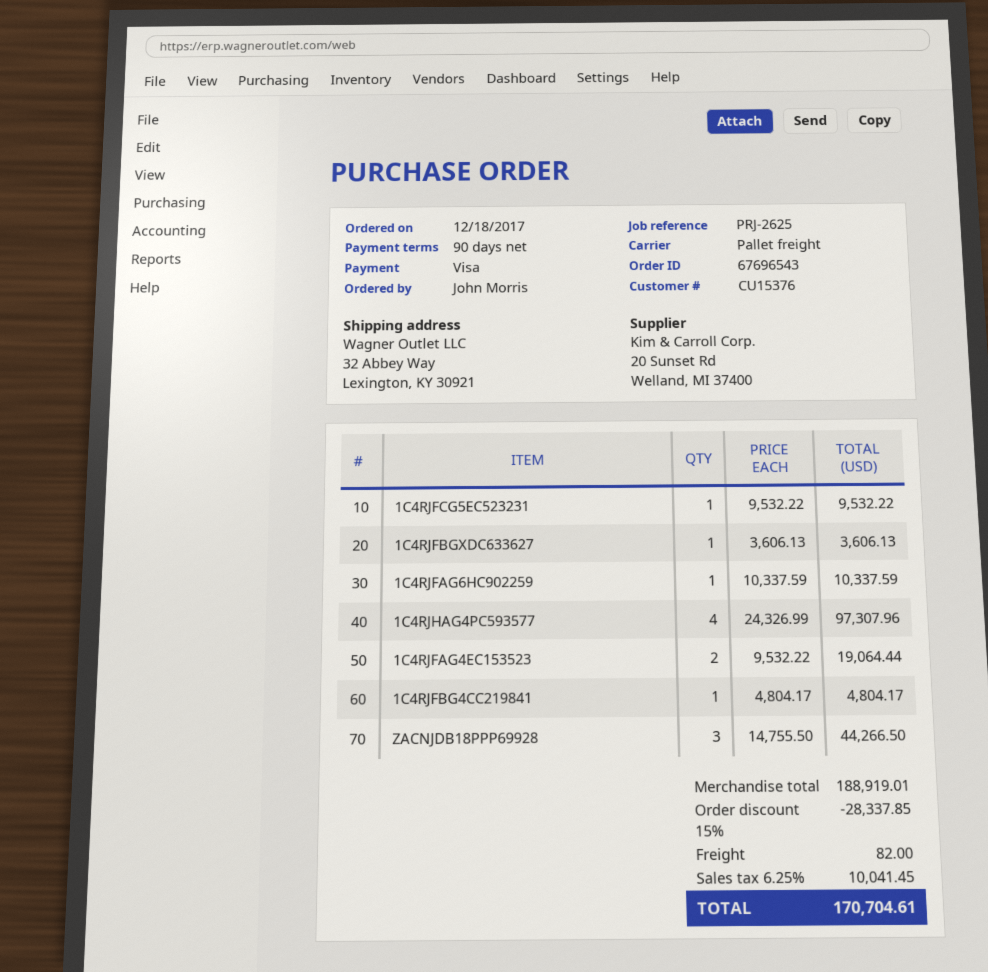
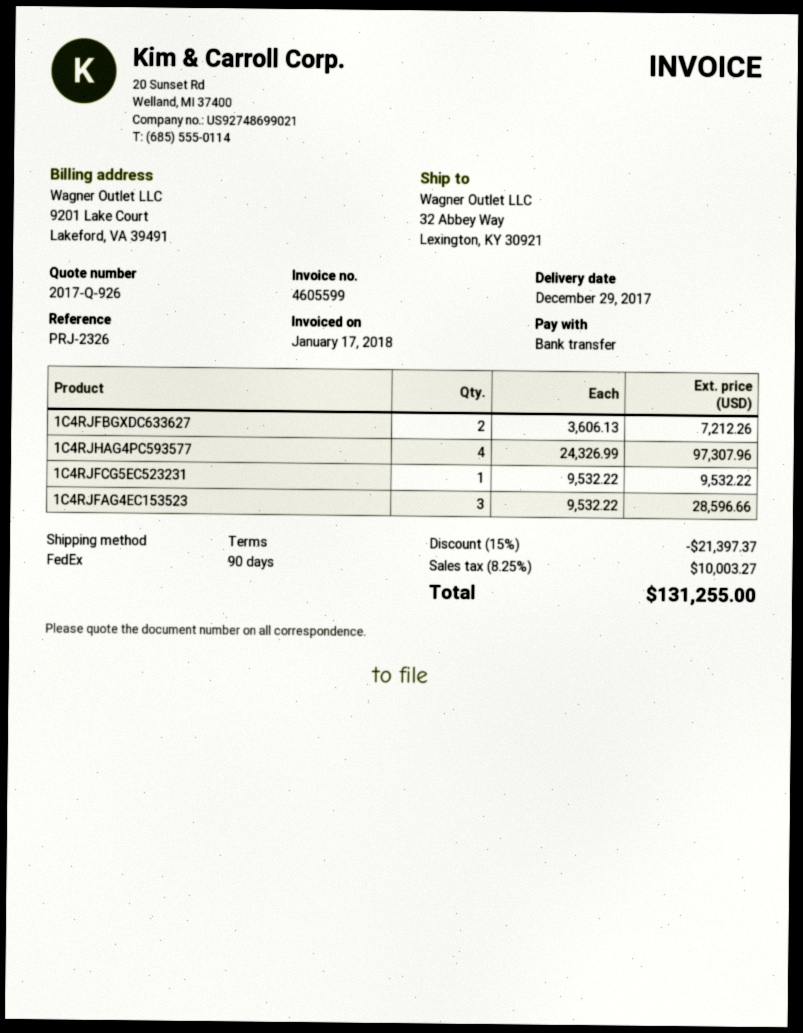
reference: PRJ-2625 -> PRJ-2326
payment method: Visa -> bank transfer
shipping method: pallet freight -> FedEx
1C4RJFBGXDC633627: 1 x 3606.13 = 3606.13 -> 2 x 3606.13 = 7212.26
1C4RJFAG6HC902259: 1 x 10337.59 = 10337.59 -> none
1C4RJFAG4EC153523: 2 x 9532.22 = 19064.44 -> 3 x 9532.22 = 28596.66
1C4RJFBG4CC219841: 1 x 4804.17 = 4804.17 -> none
ZACNJDB18PPP69928: 3 x 14755.50 = 44266.50 -> none
discount: 15% = 28337.85 -> 15% = 21397.37
shipping: 82.00 -> none
tax: 6.25% = 10041.45 -> 8.25% = 10003.27
total: 170704.61 -> 131255.00

